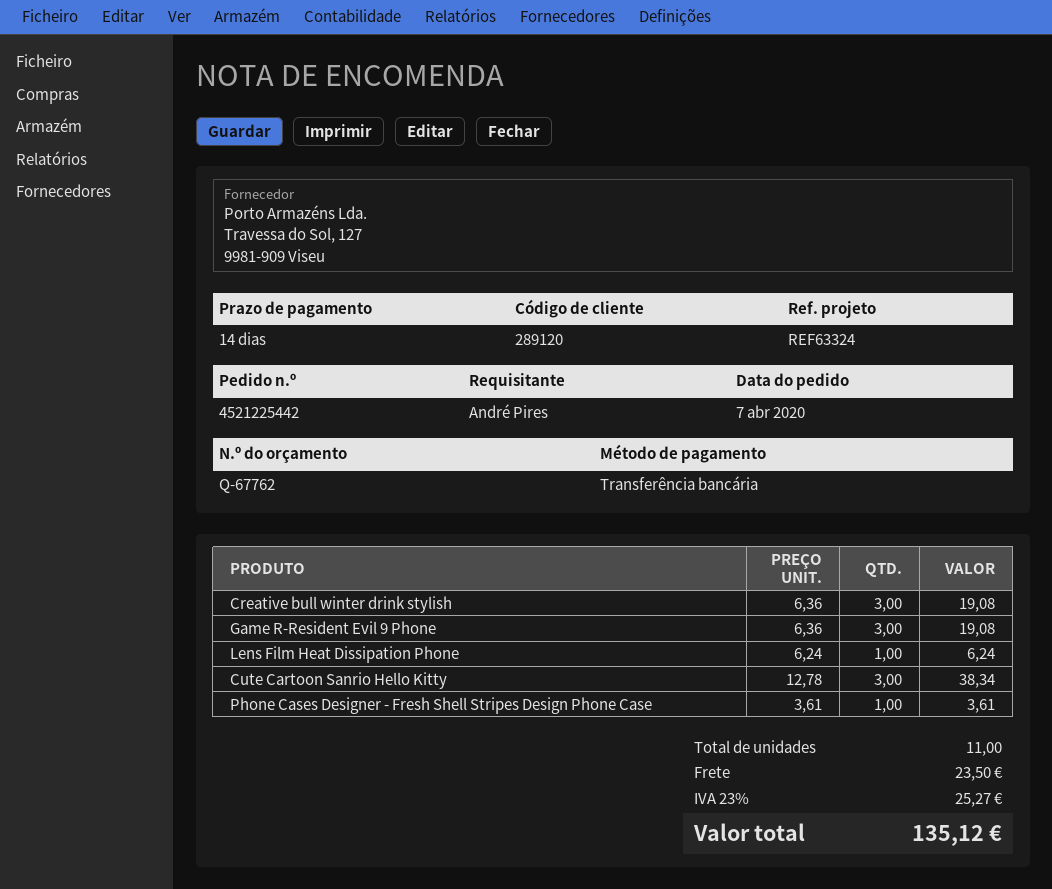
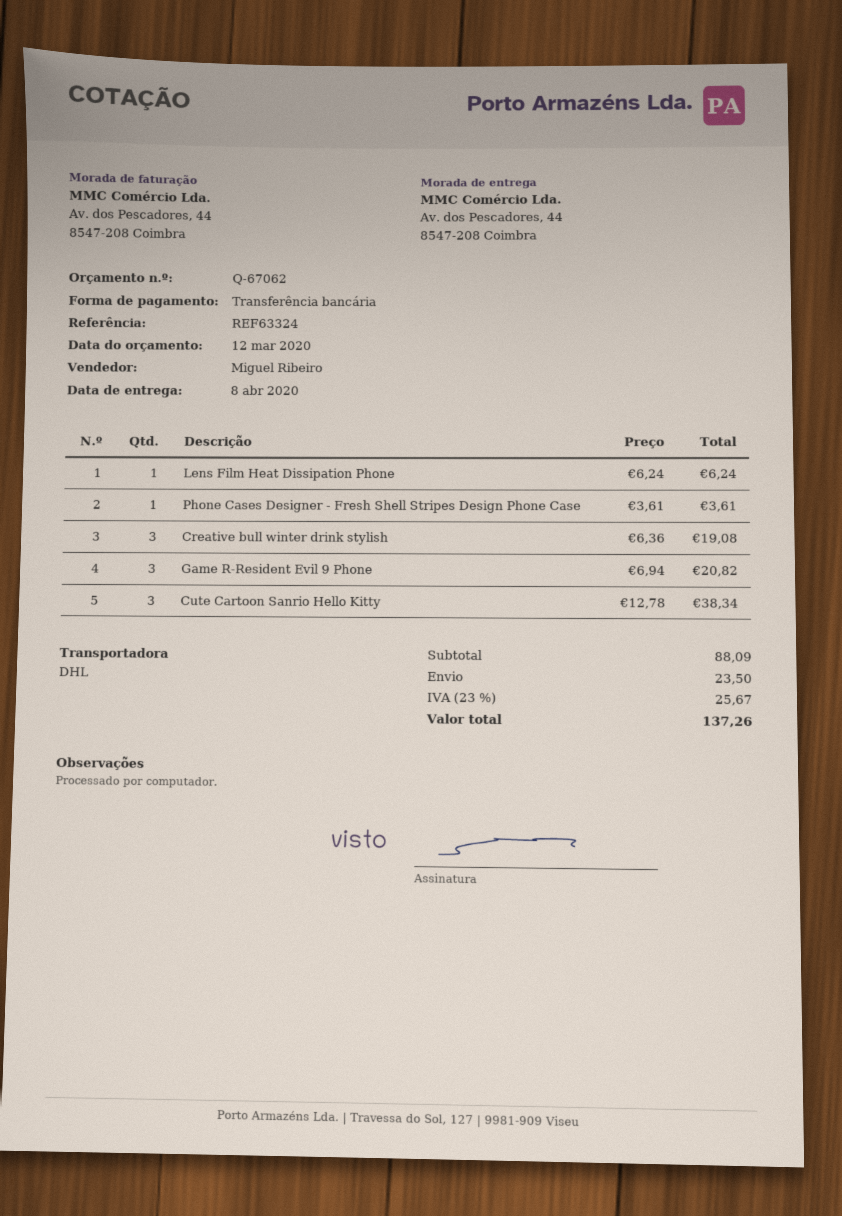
quote number: Q-67762 -> Q-67062
Game R-Resident Evil 9 Phone: 3 x 6.36 = 19.08 -> 3 x 6.94 = 20.82
tax: 23% = 25.27 -> 23% = 25.67
total: 135.12 -> 137.26

